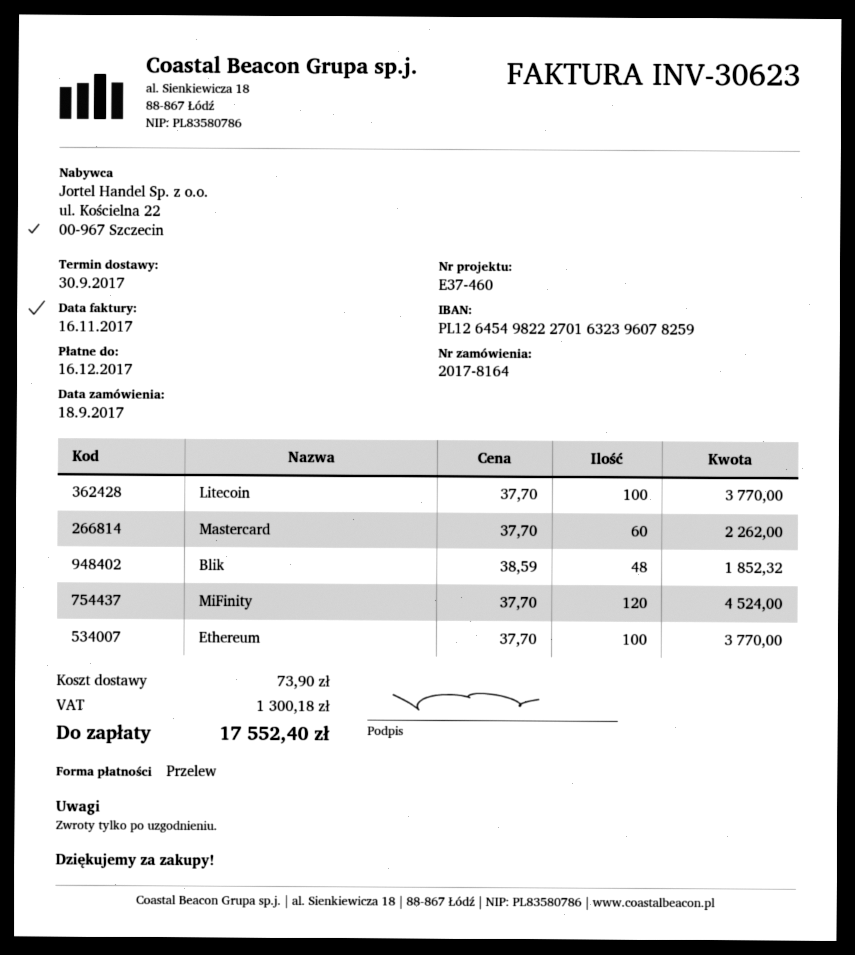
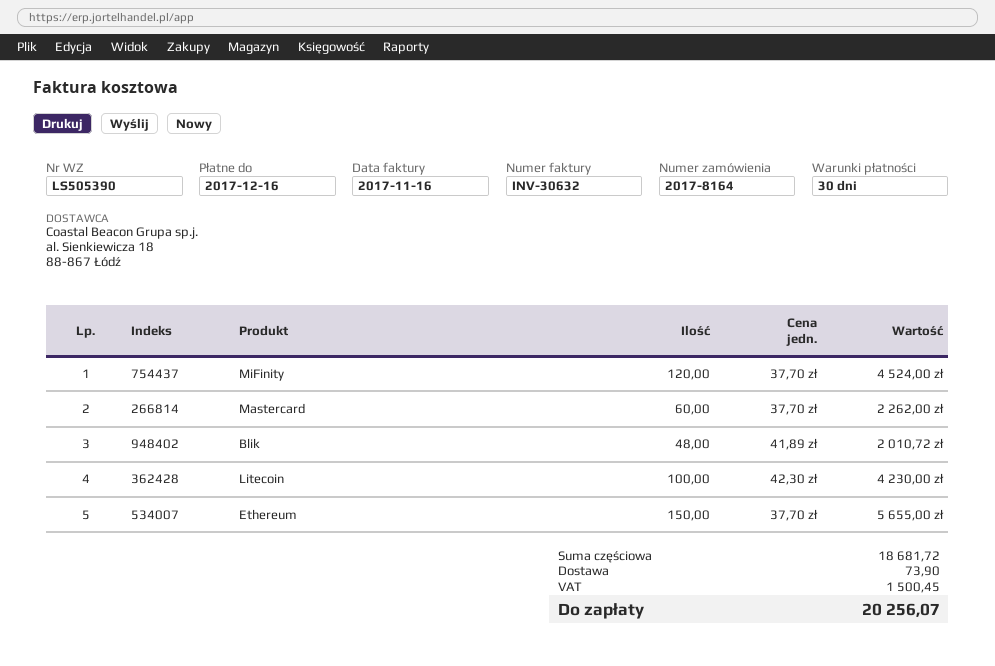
invoice number: INV-30623 -> INV-30632
Litecoin: 100 x 37.70 = 3770.00 -> 100 x 42.30 = 4230.00
Blik: 48 x 38.59 = 1852.32 -> 48 x 41.89 = 2010.72
Ethereum: 100 x 37.70 = 3770.00 -> 150 x 37.70 = 5655.00
tax: 1300.18 -> 1500.45
total: 17552.40 -> 20256.07

